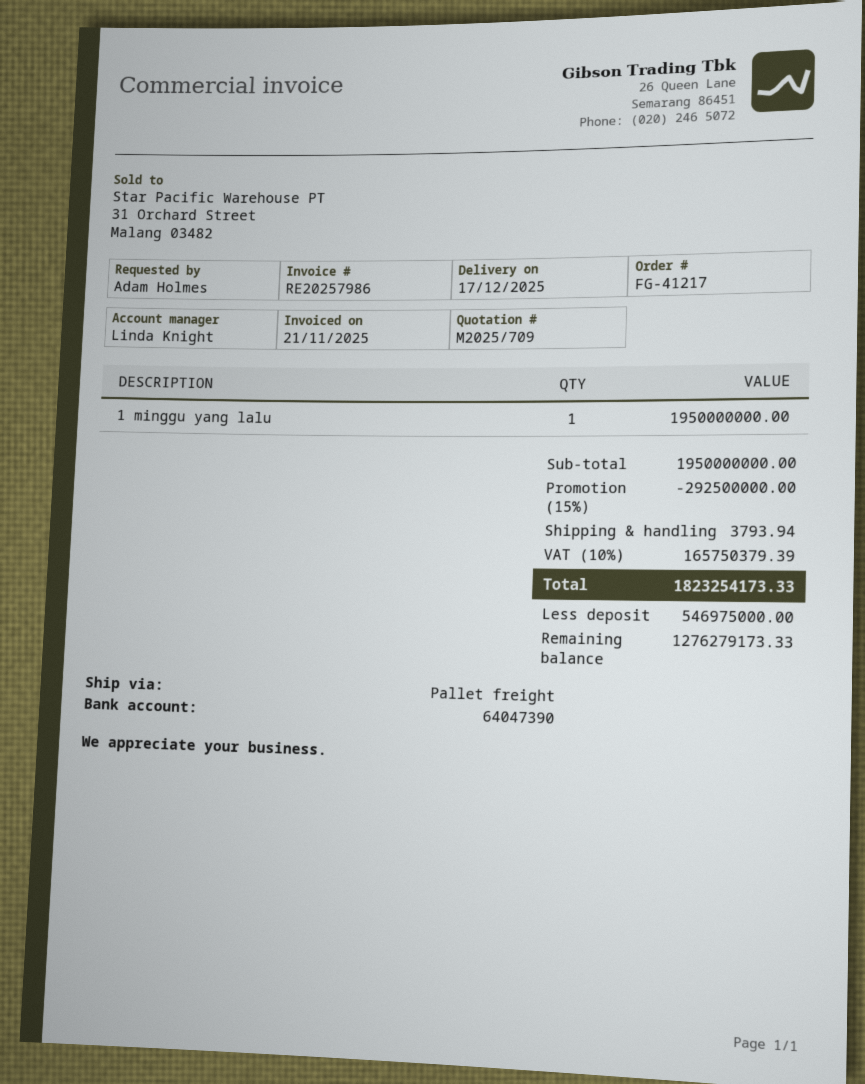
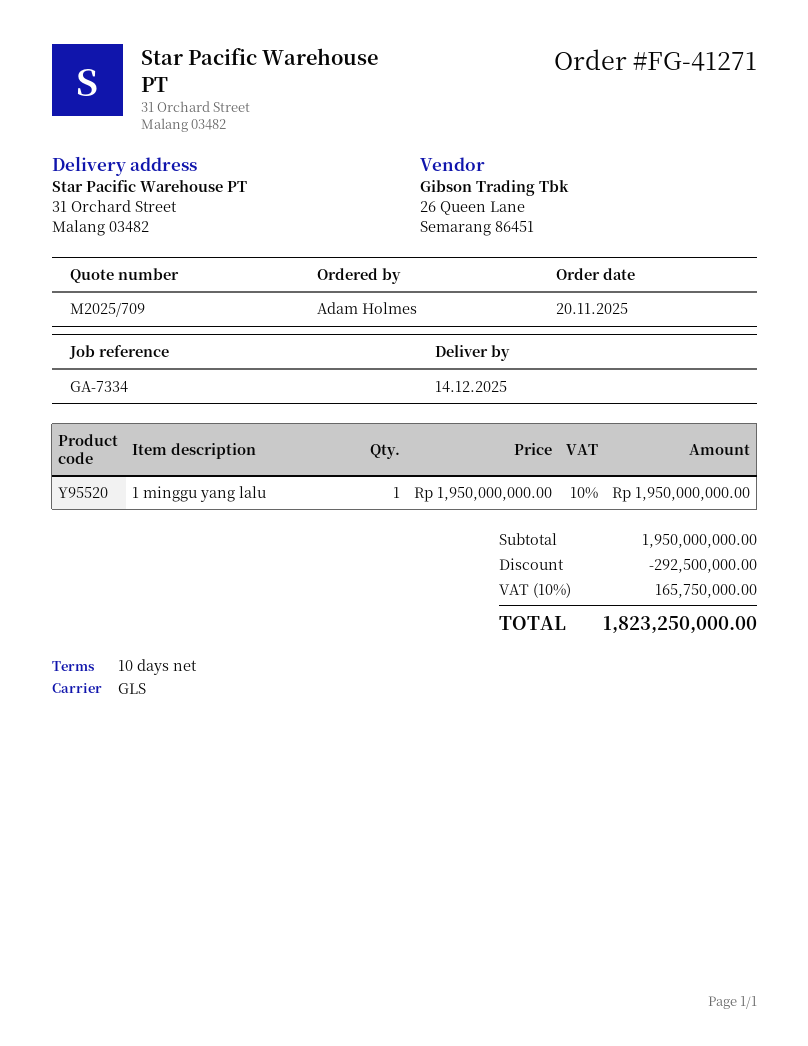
order number: FG-41217 -> FG-41271
delivery date: 2025-12-17 -> 2025-12-14
shipping method: pallet freight -> GLS
shipping: 3793.94 -> none
tax: 10% = 165750379.39 -> 10% = 165750000.00
total: 1823254173.33 -> 1823250000.00

